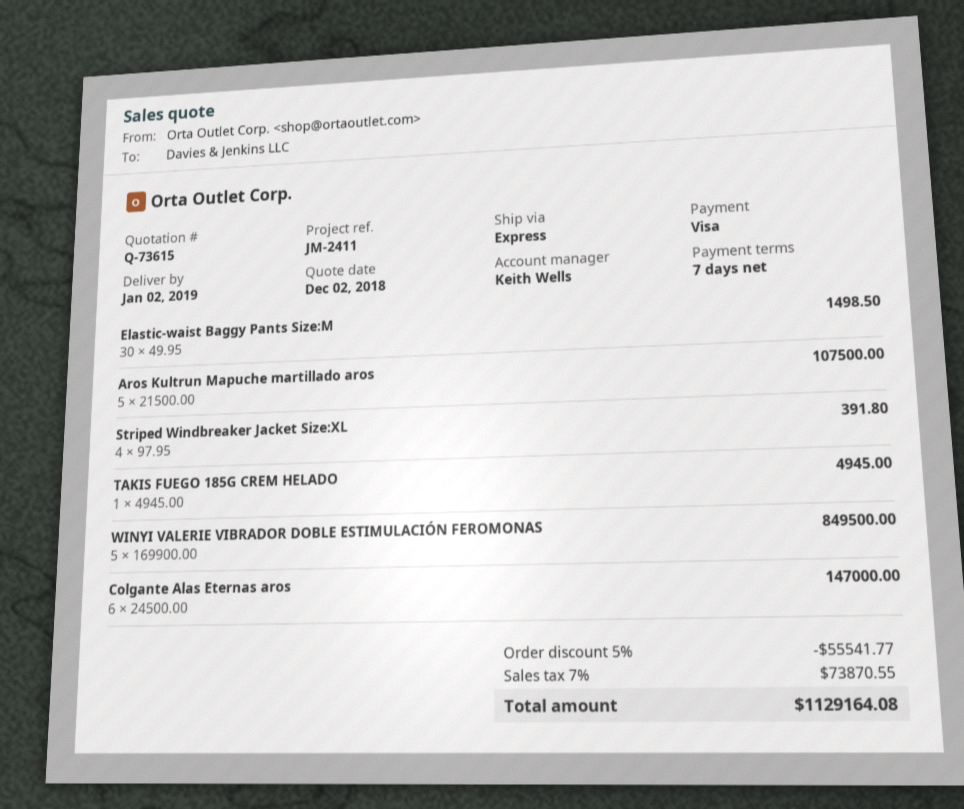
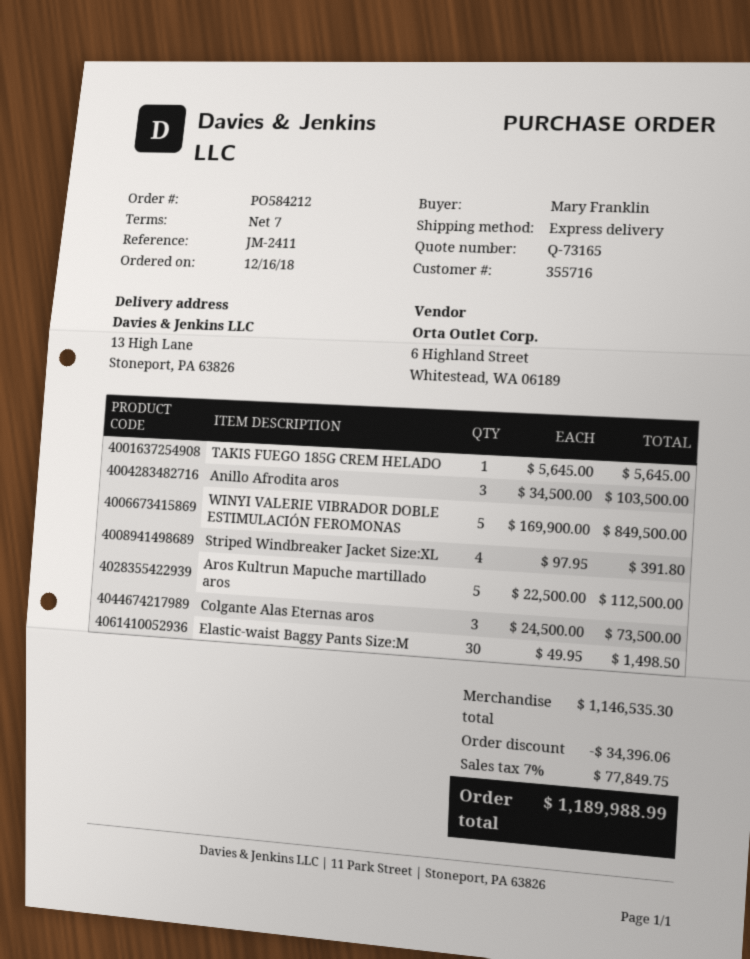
quote number: Q-73615 -> Q-73165
Aros Kultrun Mapuche martillado aros: 5 x 21500.00 = 107500.00 -> 5 x 22500.00 = 112500.00
TAKIS FUEGO 185G CREM HELADO: 1 x 4945.00 = 4945.00 -> 1 x 5645.00 = 5645.00
Colgante Alas Eternas aros: 6 x 24500.00 = 147000.00 -> 3 x 24500.00 = 73500.00
Anillo Afrodita aros: none -> 3 x 34500.00 = 103500.00
discount: 55541.77 -> 34396.06
tax: 7% = 73870.55 -> 7% = 77849.75
total: 1129164.08 -> 1189988.99

